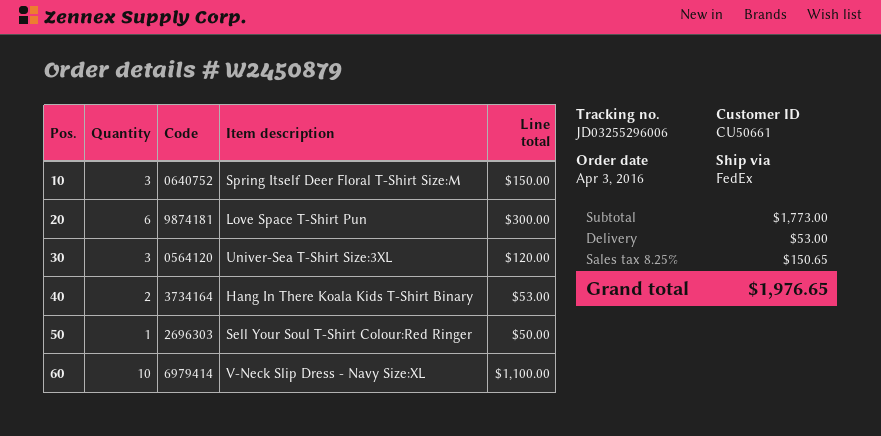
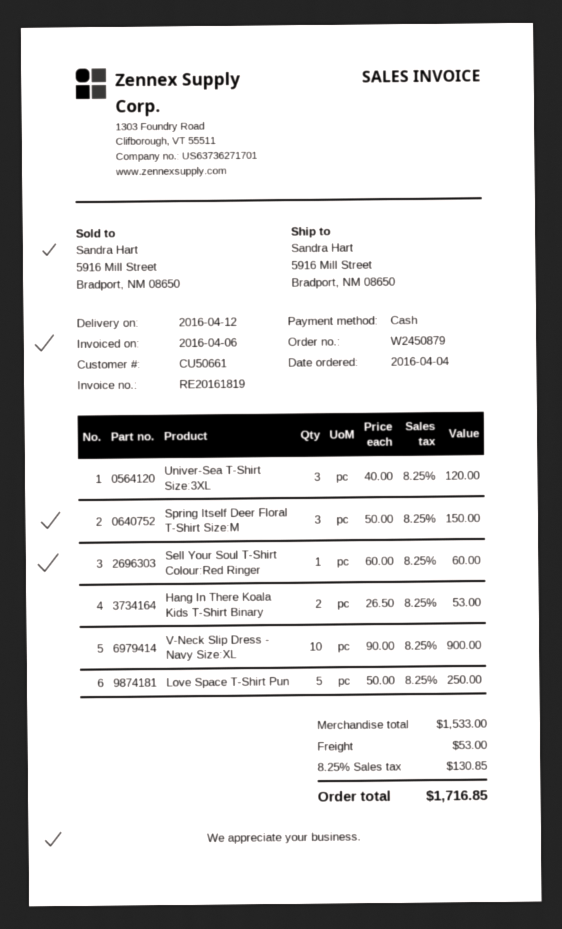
order date: 2016-04-03 -> 2016-04-04
Love Space T-Shirt Pun: 6 for 300.00 -> 5 for 250.00
Sell Your Soul T-Shirt Colour:Red Ringer: 1 for 50.00 -> 1 for 60.00
V-Neck Slip Dress - Navy Size:XL: 10 for 1100.00 -> 10 for 900.00
subtotal: 1773.00 -> 1533.00
tax: 8.25% = 150.65 -> 8.25% = 130.85
total: 1976.65 -> 1716.85

